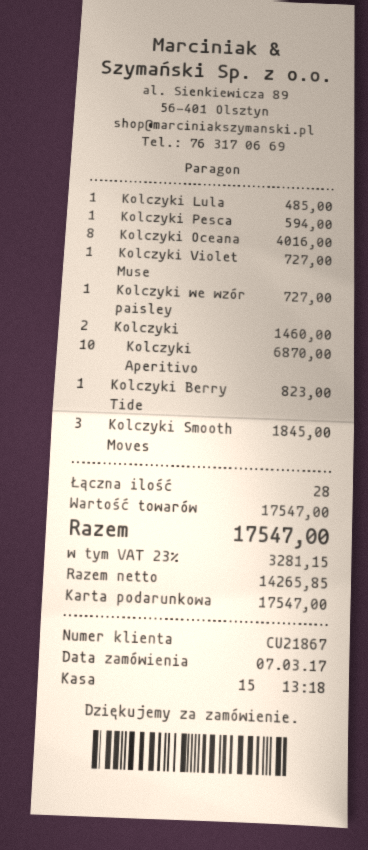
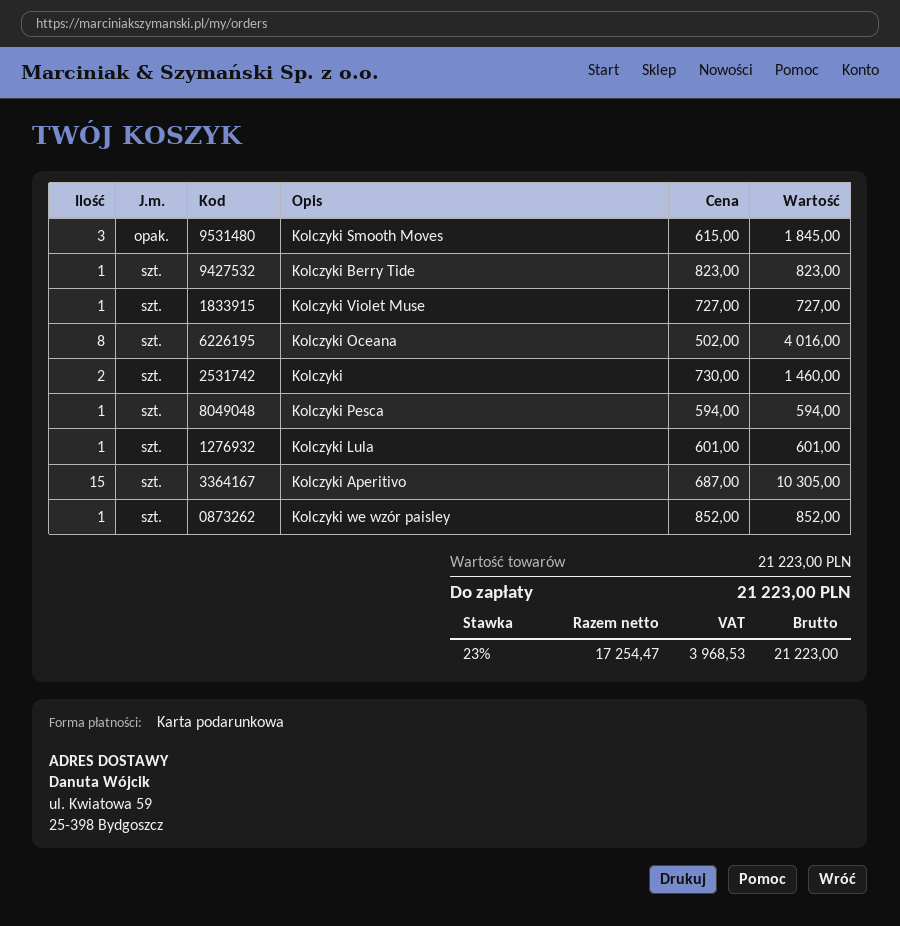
Kolczyki Lula: 1 for 485.00 -> 1 for 601.00
Kolczyki we wzór paisley: 1 for 727.00 -> 1 for 852.00
Kolczyki Aperitivo: 10 for 6870.00 -> 15 for 10305.00
subtotal: 17547.00 -> 21223.00
net: 14265.85 -> 17254.47
tax: 23% = 3281.15 -> 23% = 3968.53
total: 17547.00 -> 21223.00

